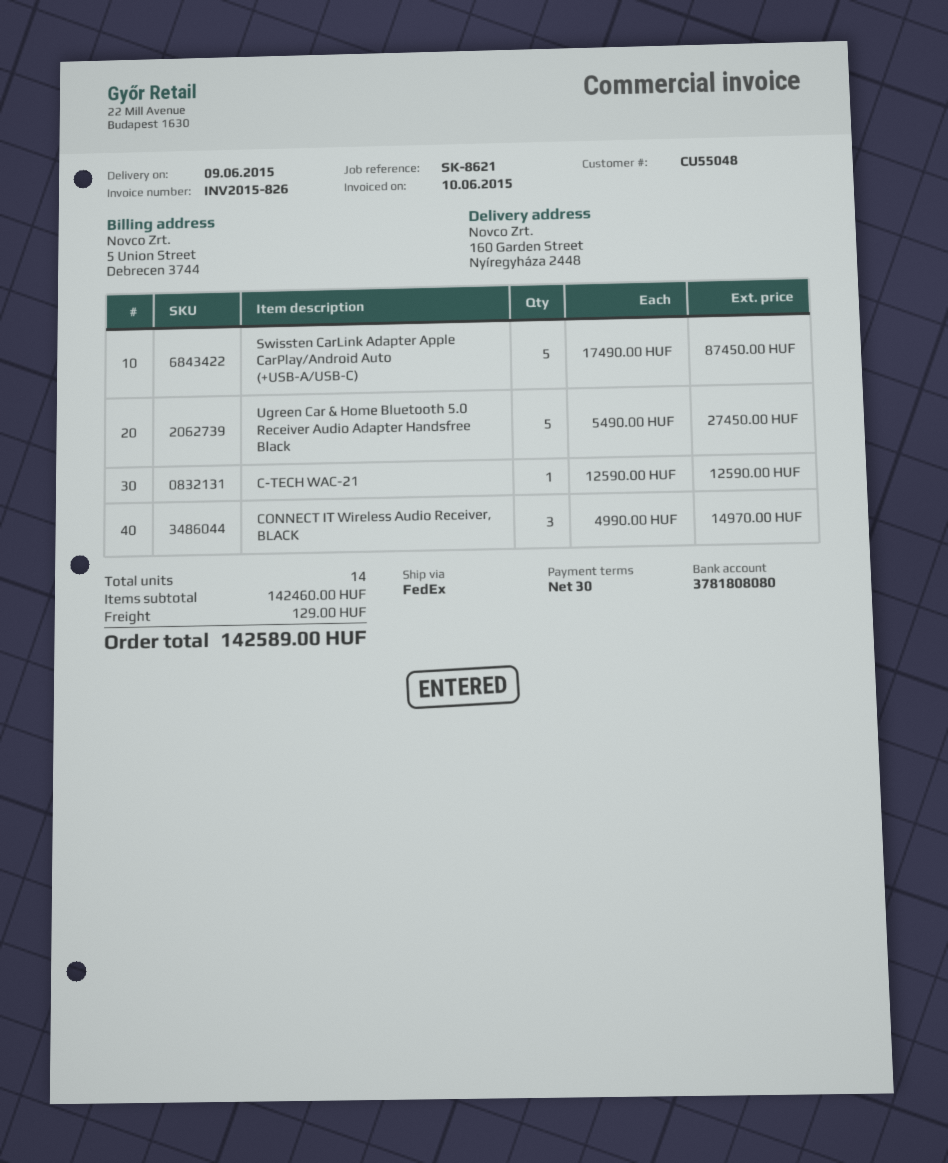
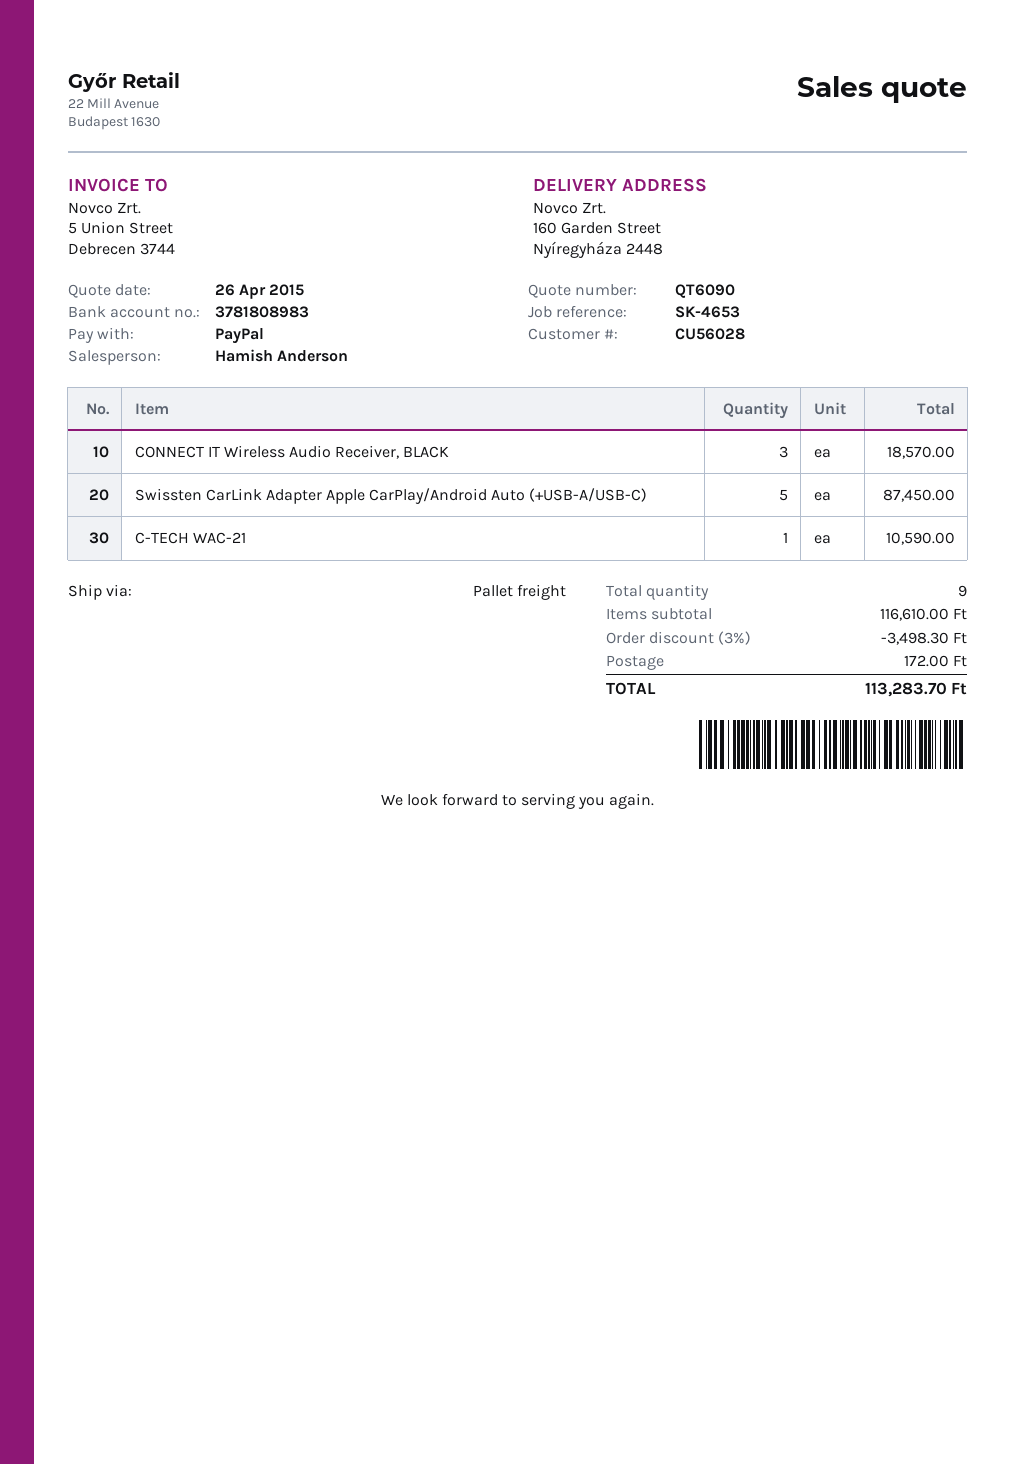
customer number: CU55048 -> CU56028
reference: SK-8621 -> SK-4653
bank account: 3781808080 -> 3781808983
shipping method: FedEx -> pallet freight
Ugreen Car & Home Bluetooth 5.0 Receiver Audio Adapter Handsfree Black: 5 for 27450.00 -> none
C-TECH WAC-21: 1 for 12590.00 -> 1 for 10590.00
CONNECT IT Wireless Audio Receiver, BLACK: 3 for 14970.00 -> 3 for 18570.00
total quantity: 14 -> 9
subtotal: 142460.00 -> 116610.00
discount: none -> 3% = 3498.30
shipping: 129.00 -> 172.00
total: 142589.00 -> 113283.70

